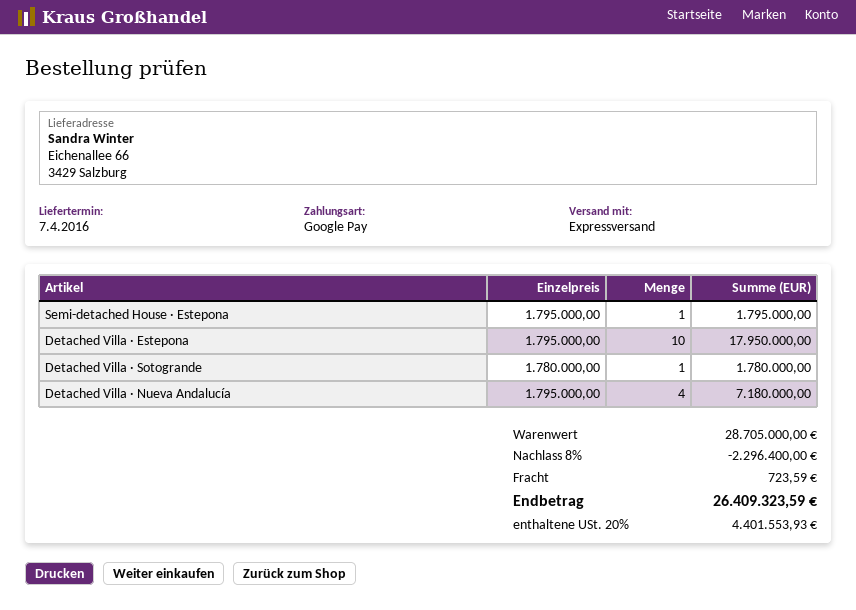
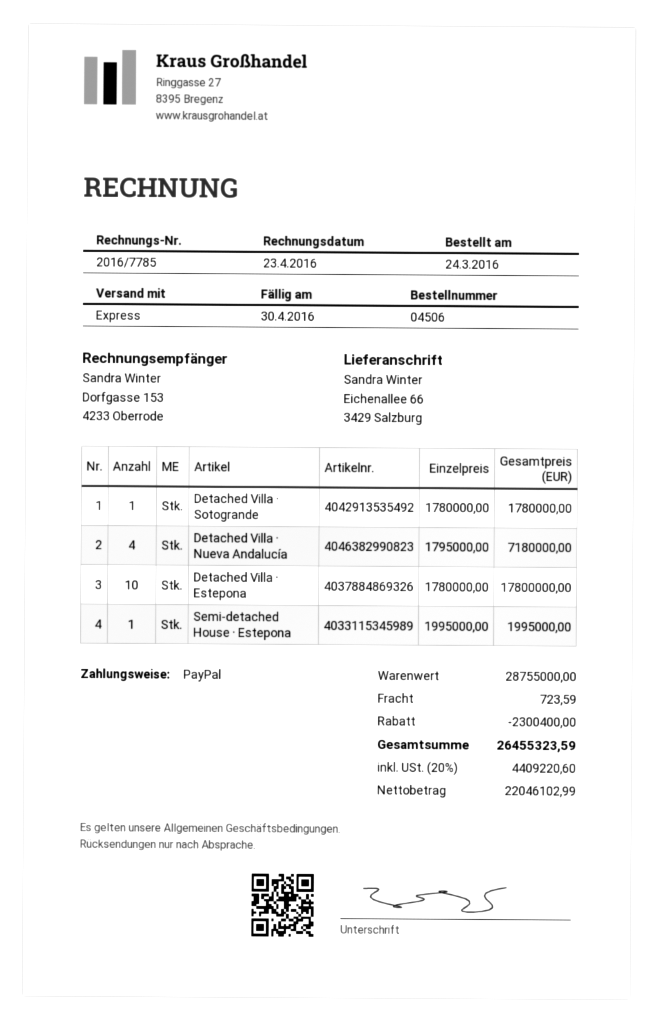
payment method: Google Pay -> PayPal
Semi-detached House · Estepona: 1 x 1795000.00 = 1795000.00 -> 1 x 1995000.00 = 1995000.00
Detached Villa · Estepona: 10 x 1795000.00 = 17950000.00 -> 10 x 1780000.00 = 17800000.00
subtotal: 28705000.00 -> 28755000.00
discount: 2296400.00 -> 2300400.00
tax: 20% = 4401553.93 -> 20% = 4409220.60
total: 26409323.59 -> 26455323.59

